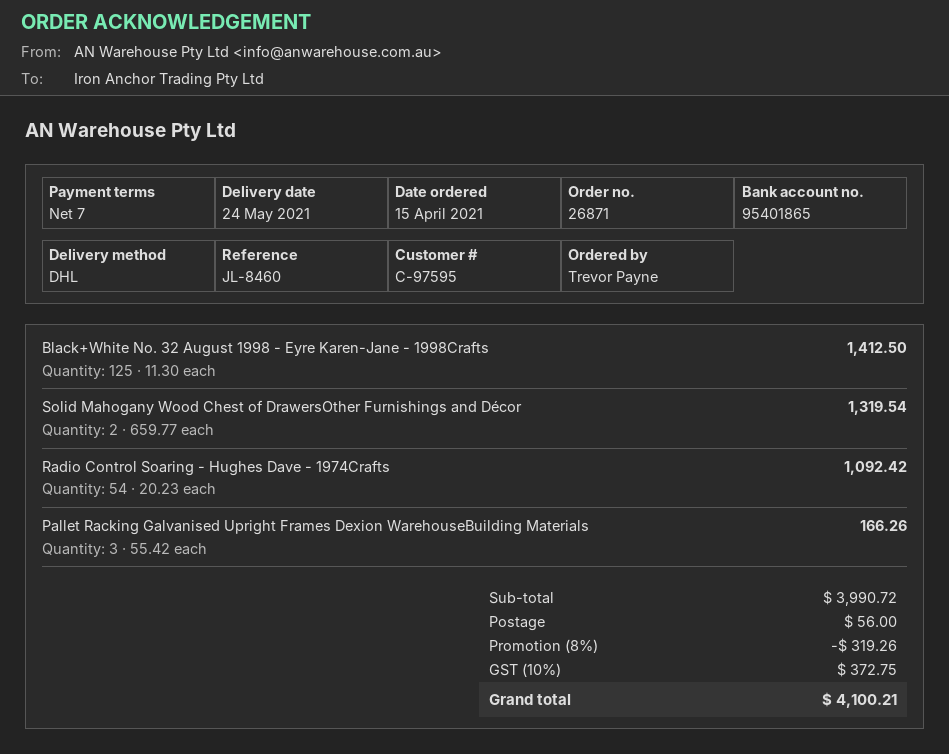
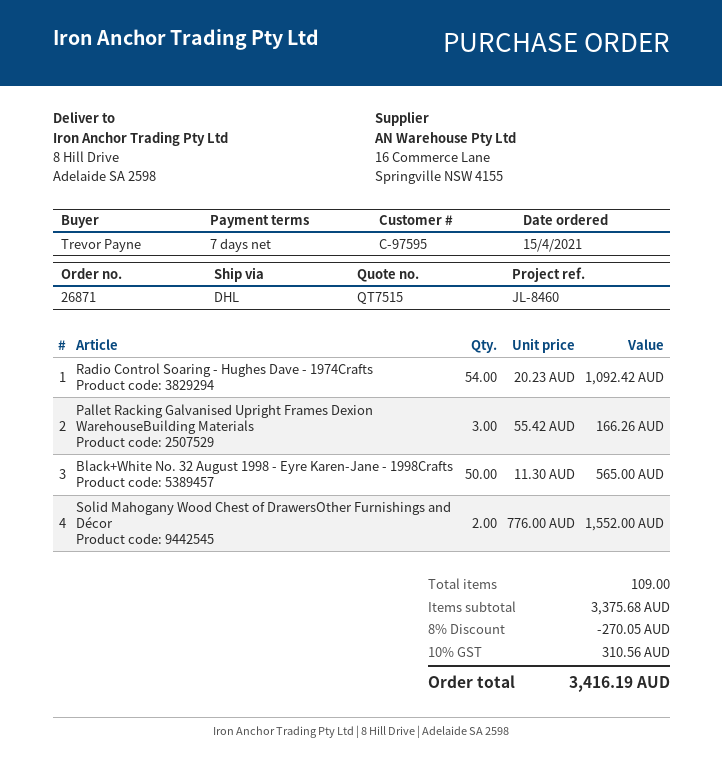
Black+White No. 32 August 1998 - Eyre Karen-Jane - 1998Crafts: 125 x 11.30 = 1412.50 -> 50 x 11.30 = 565.00
Solid Mahogany Wood Chest of DrawersOther Furnishings and Décor: 2 x 659.77 = 1319.54 -> 2 x 776.00 = 1552.00
subtotal: 3990.72 -> 3375.68
discount: 8% = 319.26 -> 8% = 270.05
shipping: 56.00 -> none
tax: 10% = 372.75 -> 10% = 310.56
total: 4100.21 -> 3416.19

